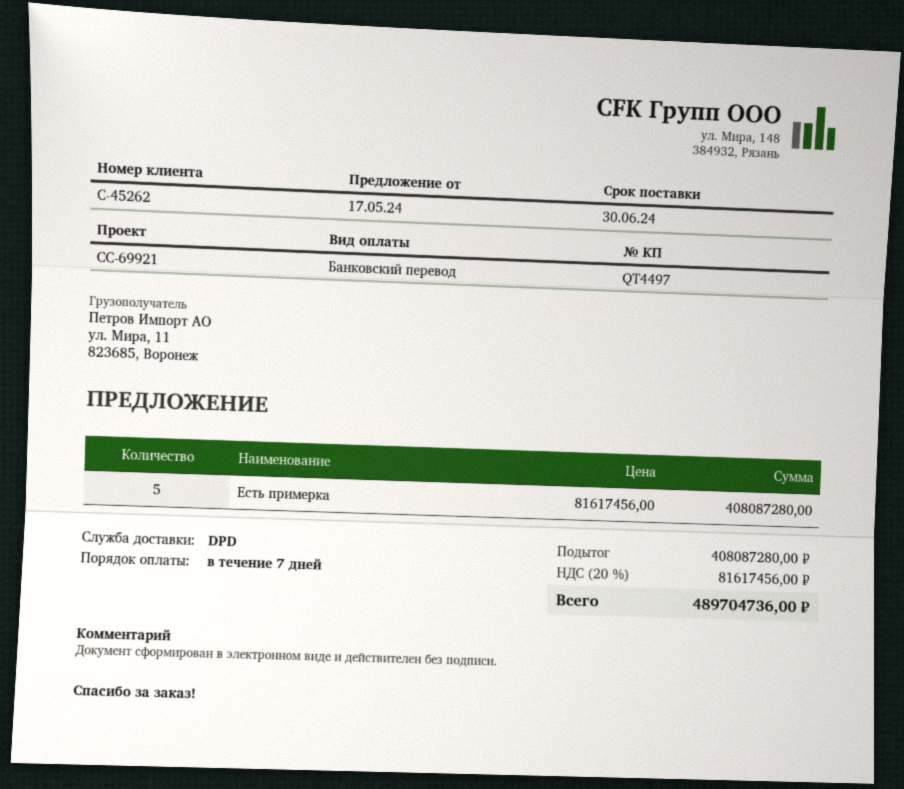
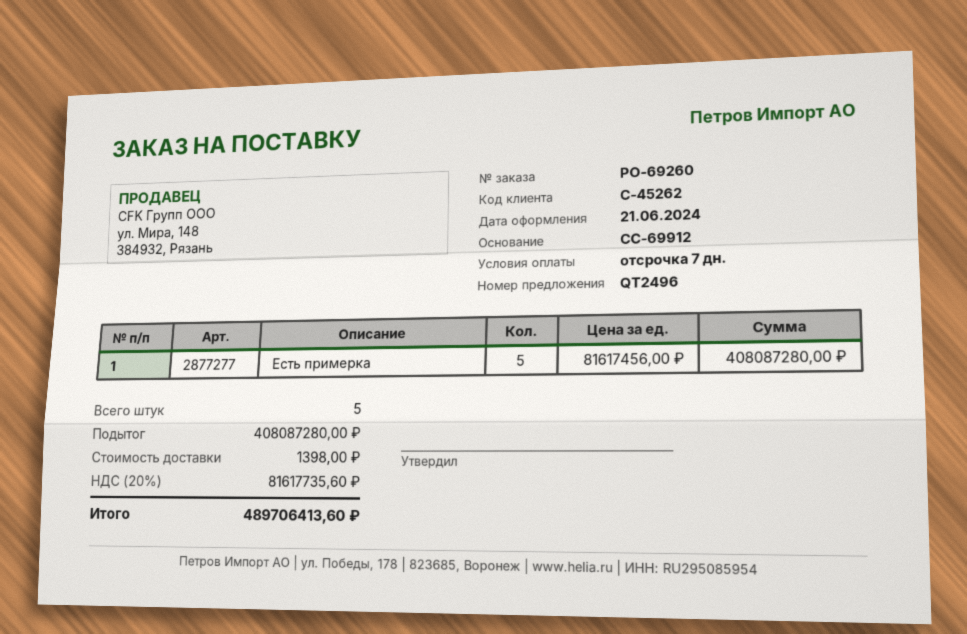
quote number: QT4497 -> QT2496
reference: CC-69921 -> CC-69912
shipping: none -> 1398.00
tax: 20% = 81617456.00 -> 20% = 81617735.60
total: 489704736.00 -> 489706413.60

